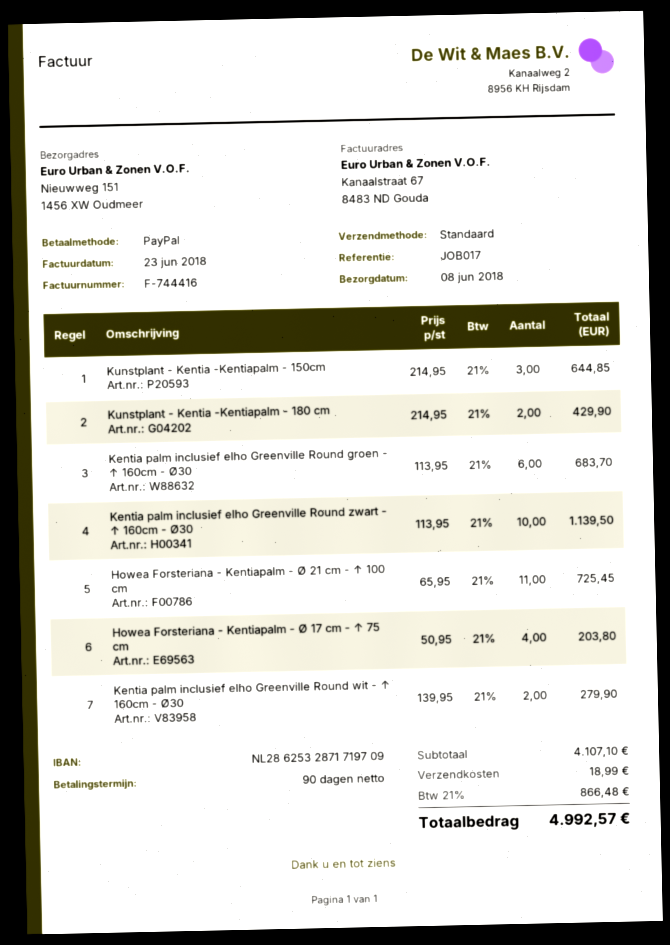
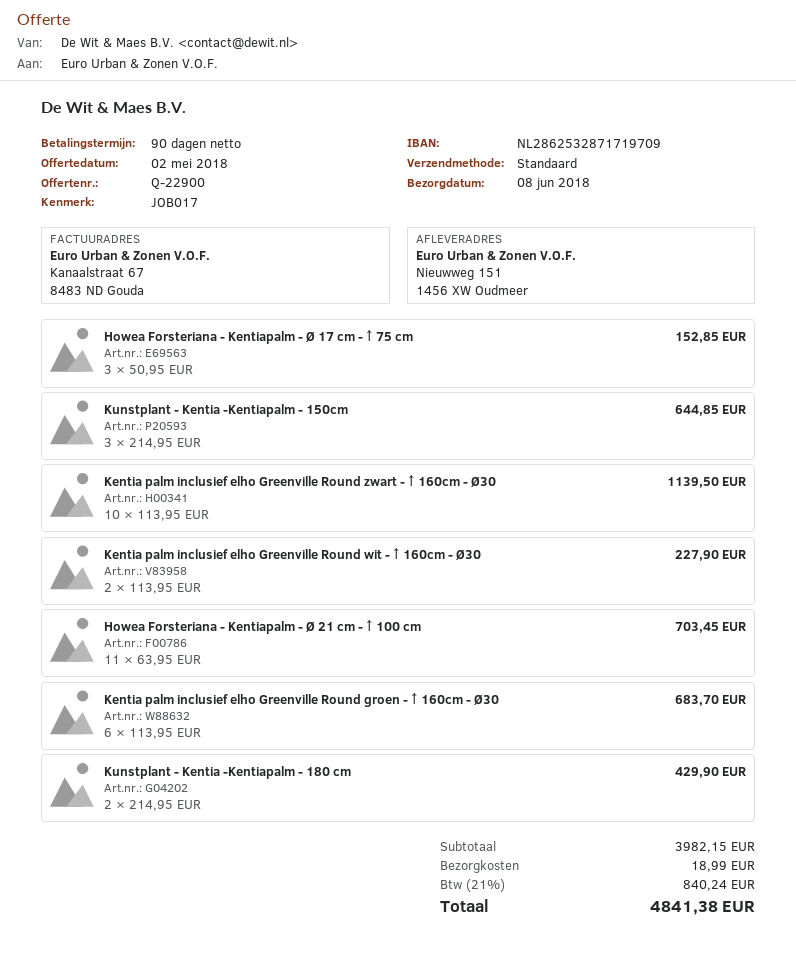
Howea Forsteriana - Kentiapalm - Ø 21 cm - ↑ 100 cm: 11 x 65.95 = 725.45 -> 11 x 63.95 = 703.45
Howea Forsteriana - Kentiapalm - Ø 17 cm - ↑ 75 cm: 4 x 50.95 = 203.80 -> 3 x 50.95 = 152.85
Kentia palm inclusief elho Greenville Round wit - ↑ 160cm - Ø30: 2 x 139.95 = 279.90 -> 2 x 113.95 = 227.90
subtotal: 4107.10 -> 3982.15
tax: 21% = 866.48 -> 21% = 840.24
total: 4992.57 -> 4841.38

